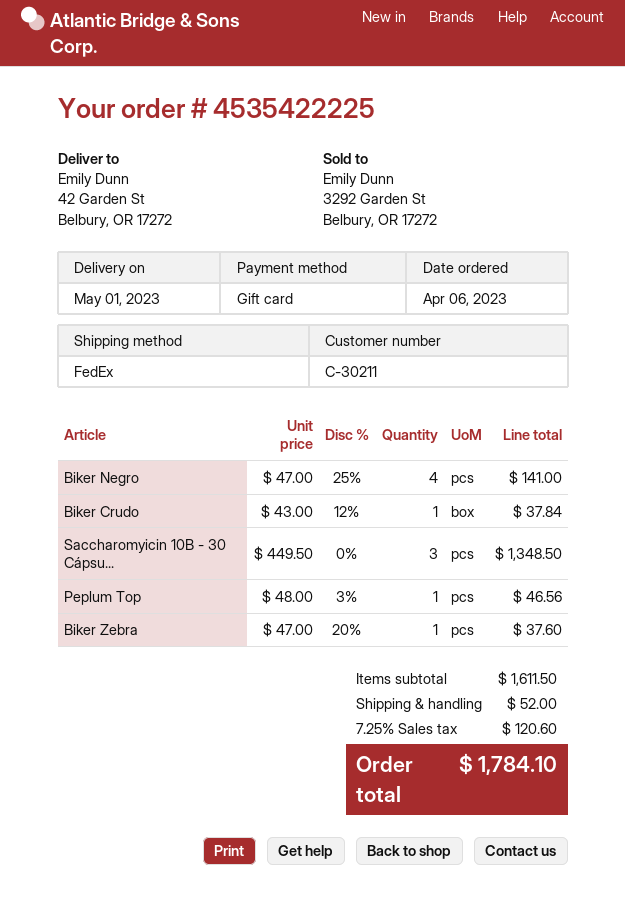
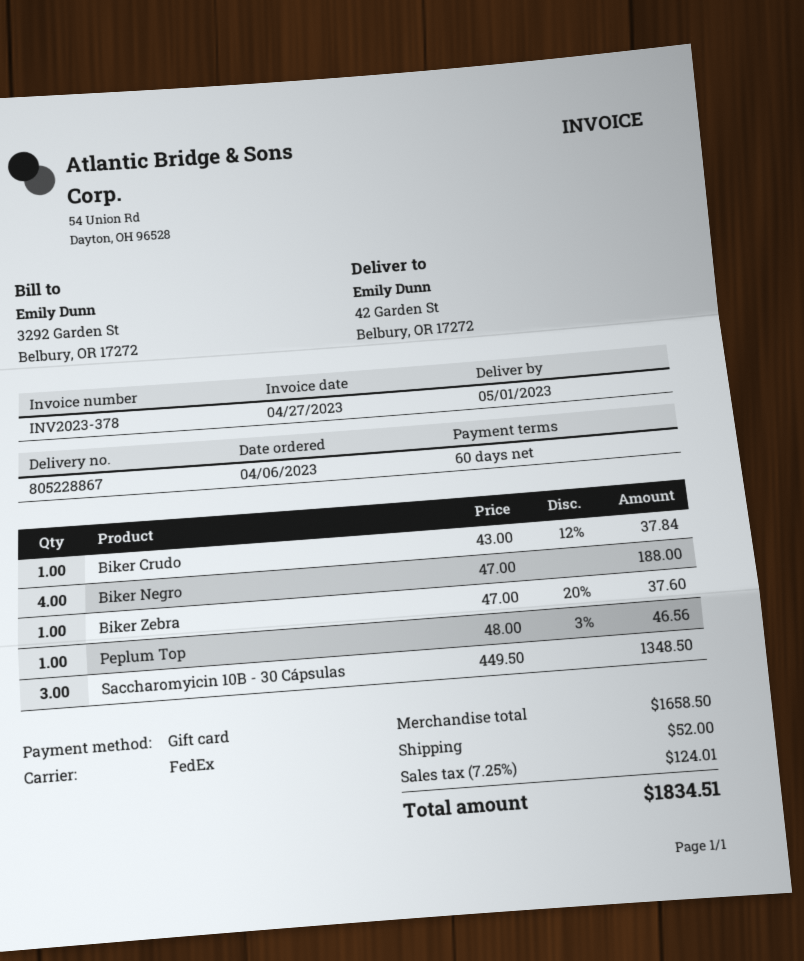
Biker Negro: 4 x 47.00 - 25% = 141.00 -> 4 x 47.00 = 188.00
subtotal: 1611.50 -> 1658.50
tax: 7.25% = 120.60 -> 7.25% = 124.01
total: 1784.10 -> 1834.51

